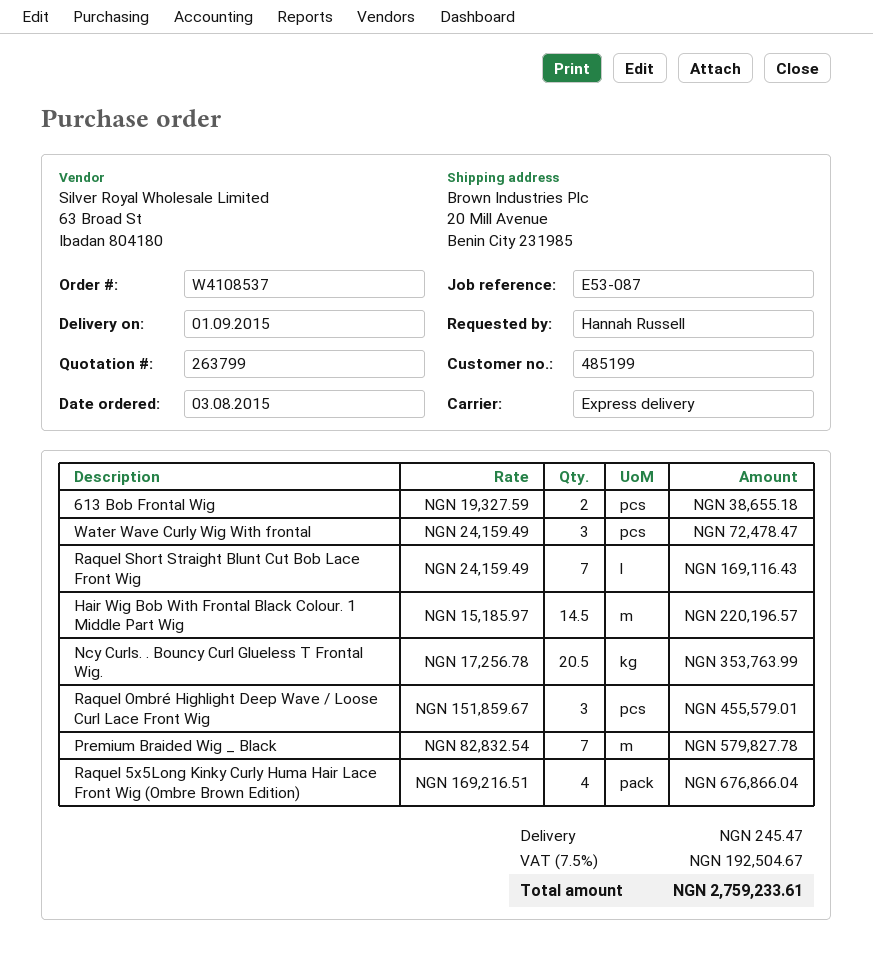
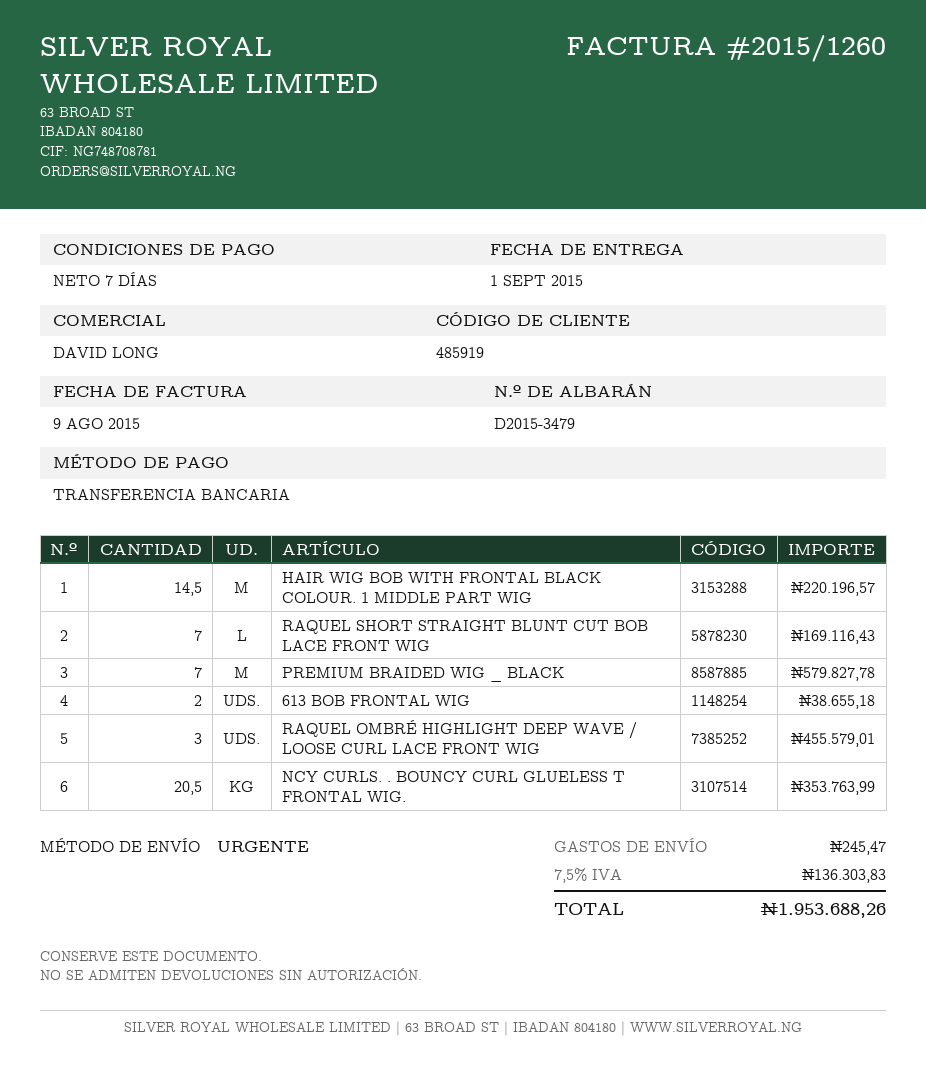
customer number: 485199 -> 485919
Water Wave Curly Wig With frontal: 3 for 72478.47 -> none
Raquel 5x5Long Kinky Curly Huma Hair Lace Front Wig (Ombre Brown Edition): 4 for 676866.04 -> none
tax: 7.5% = 192504.67 -> 7.5% = 136303.83
total: 2759233.61 -> 1953688.26

